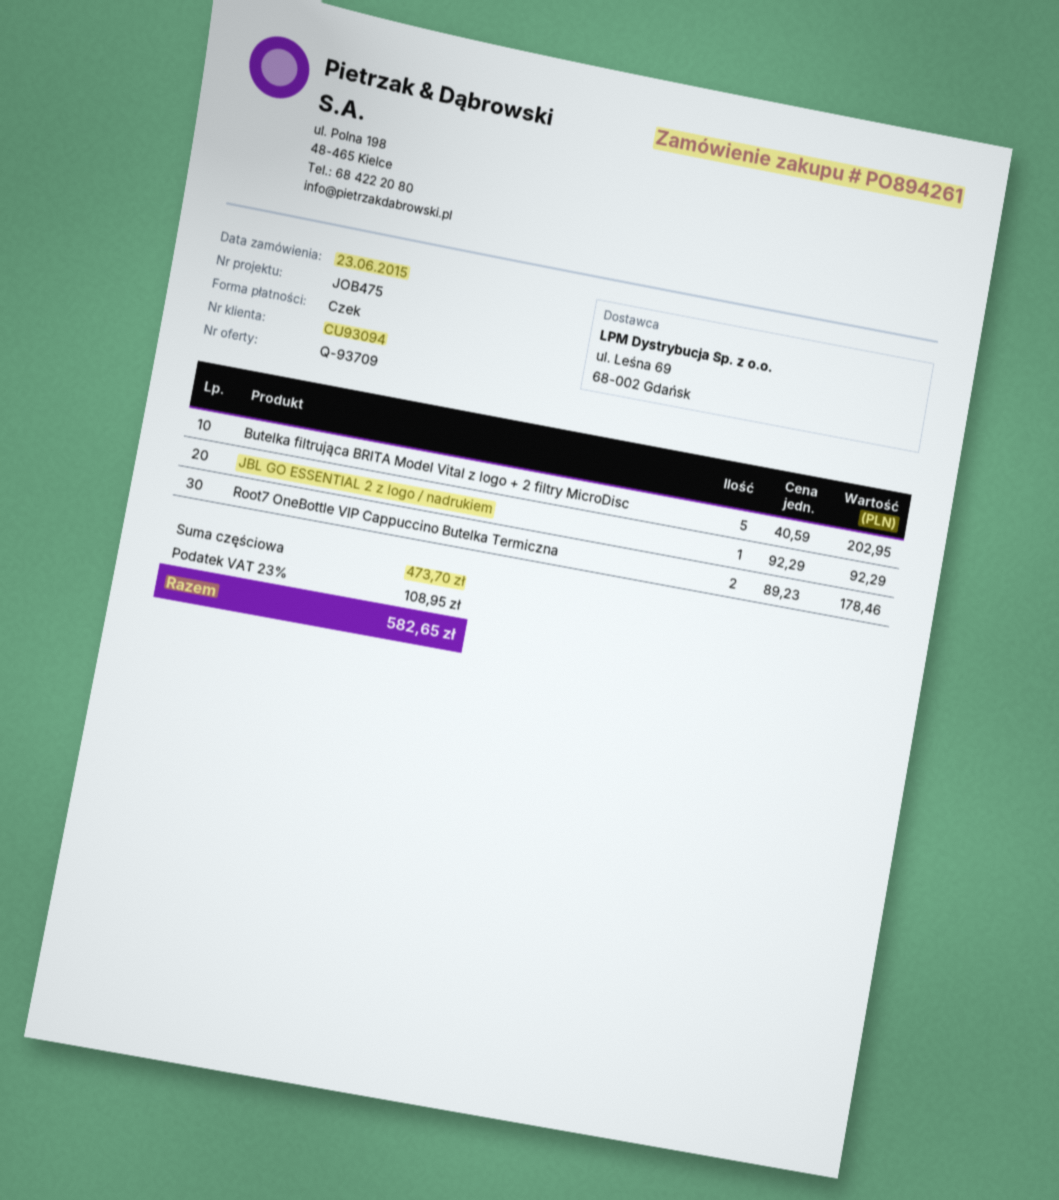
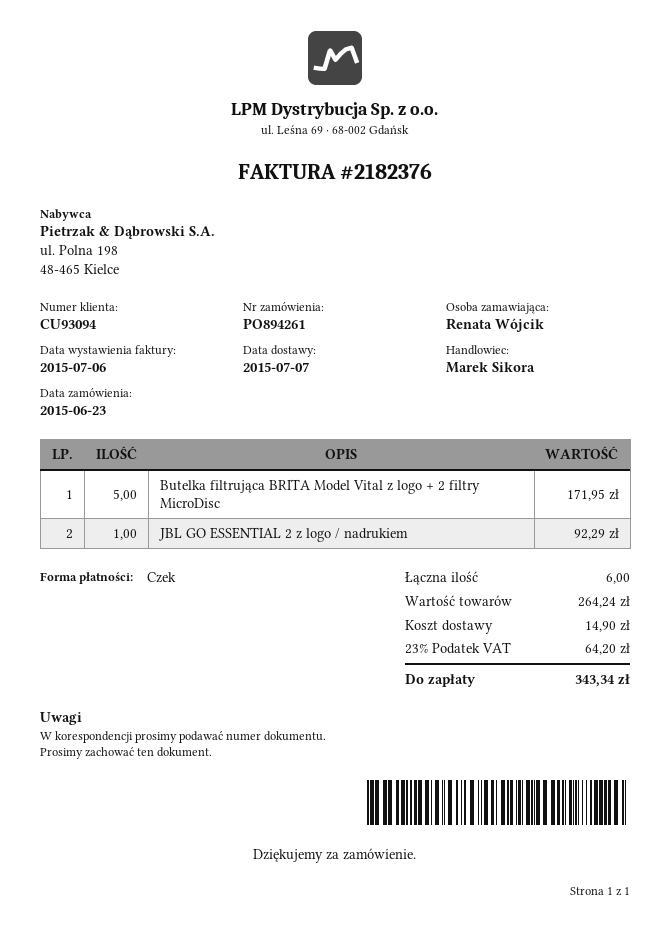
Butelka filtrująca BRITA Model Vital z logo + 2 filtry MicroDisc: 5 for 202.95 -> 5 for 171.95
Root7 OneBottle VIP Cappuccino Butelka Termiczna: 2 for 178.46 -> none
subtotal: 473.70 -> 264.24
shipping: none -> 14.90
tax: 23% = 108.95 -> 23% = 64.20
total: 582.65 -> 343.34

